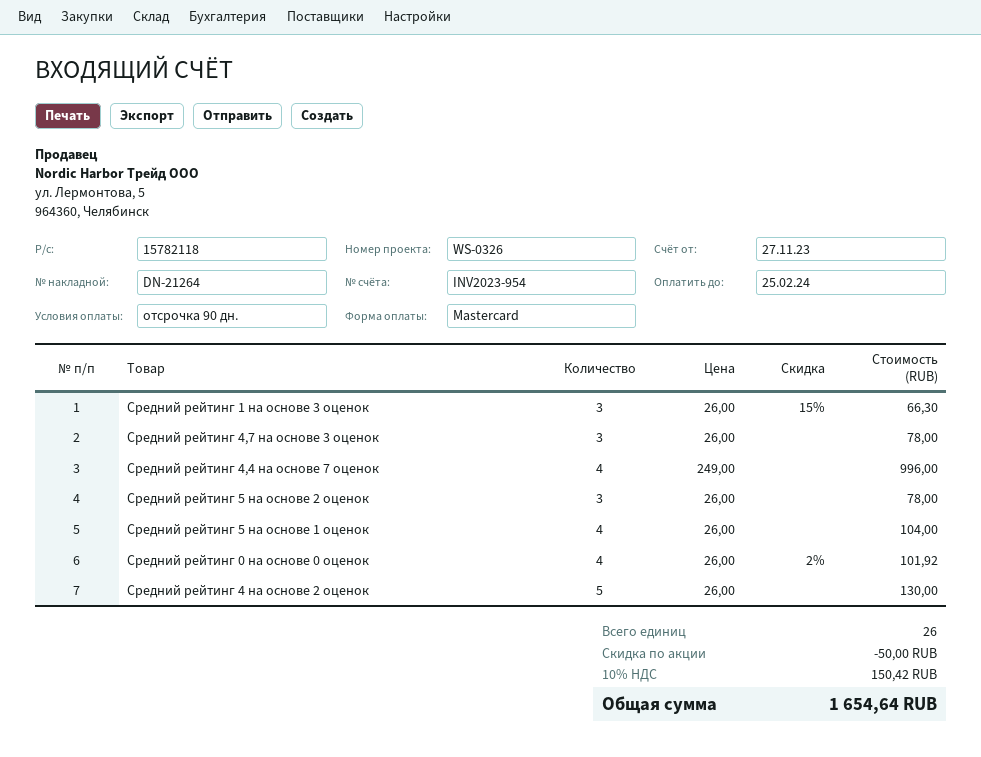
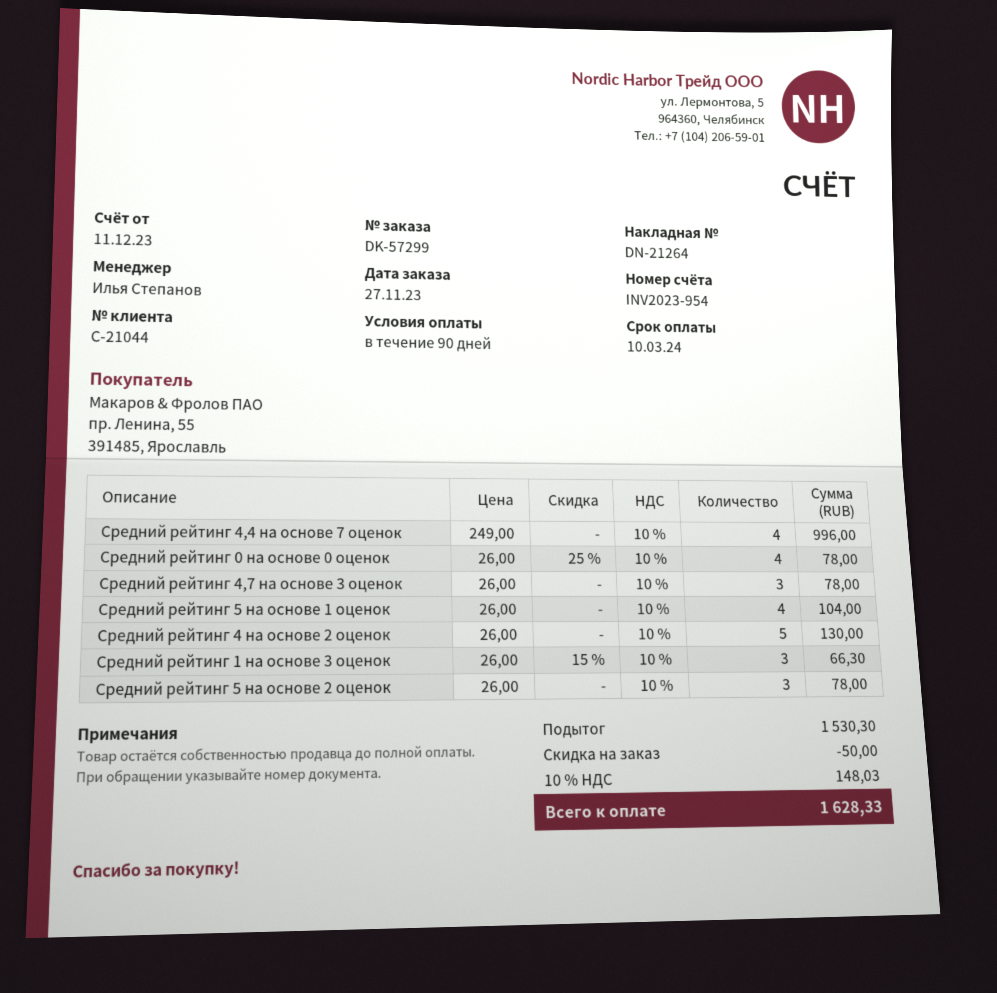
invoice date: 2023-11-27 -> 2023-12-11
due date: 2024-02-25 -> 2024-03-10
Средний рейтинг 0 на основе 0 оценок: 4 x 26.00 - 2% = 101.92 -> 4 x 26.00 - 25% = 78.00
tax: 10% = 150.42 -> 10% = 148.03
total: 1654.64 -> 1628.33

